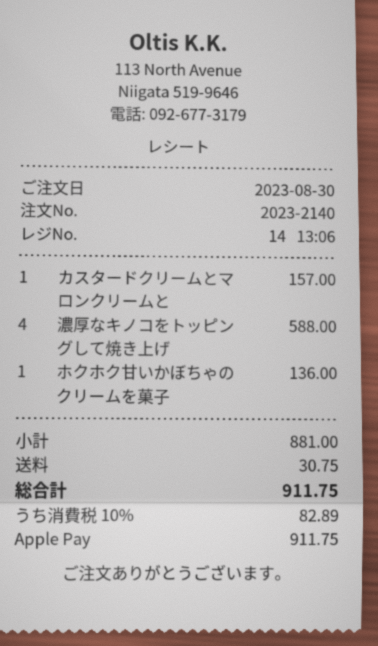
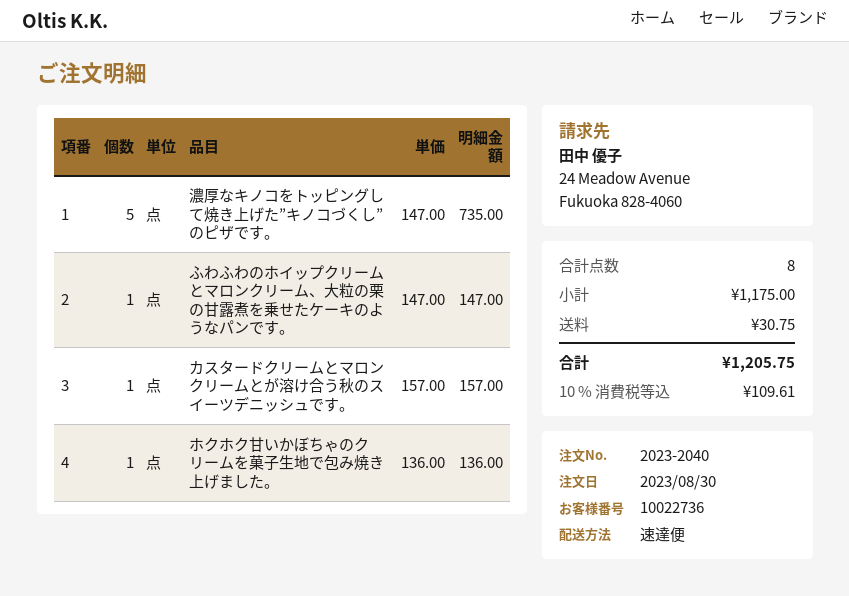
order number: 2023-2140 -> 2023-2040
濃厚なキノコをトッピングして焼き上げ: 4 for 588.00 -> 5 for 735.00
ふわふわのホイップクリームとマロンクリーム、大粒の栗の甘露煮を乗せたケーキのようなパンです。: none -> 1 for 147.00
subtotal: 881.00 -> 1175.00
tax: 10% = 82.89 -> 10% = 109.61
total: 911.75 -> 1205.75

